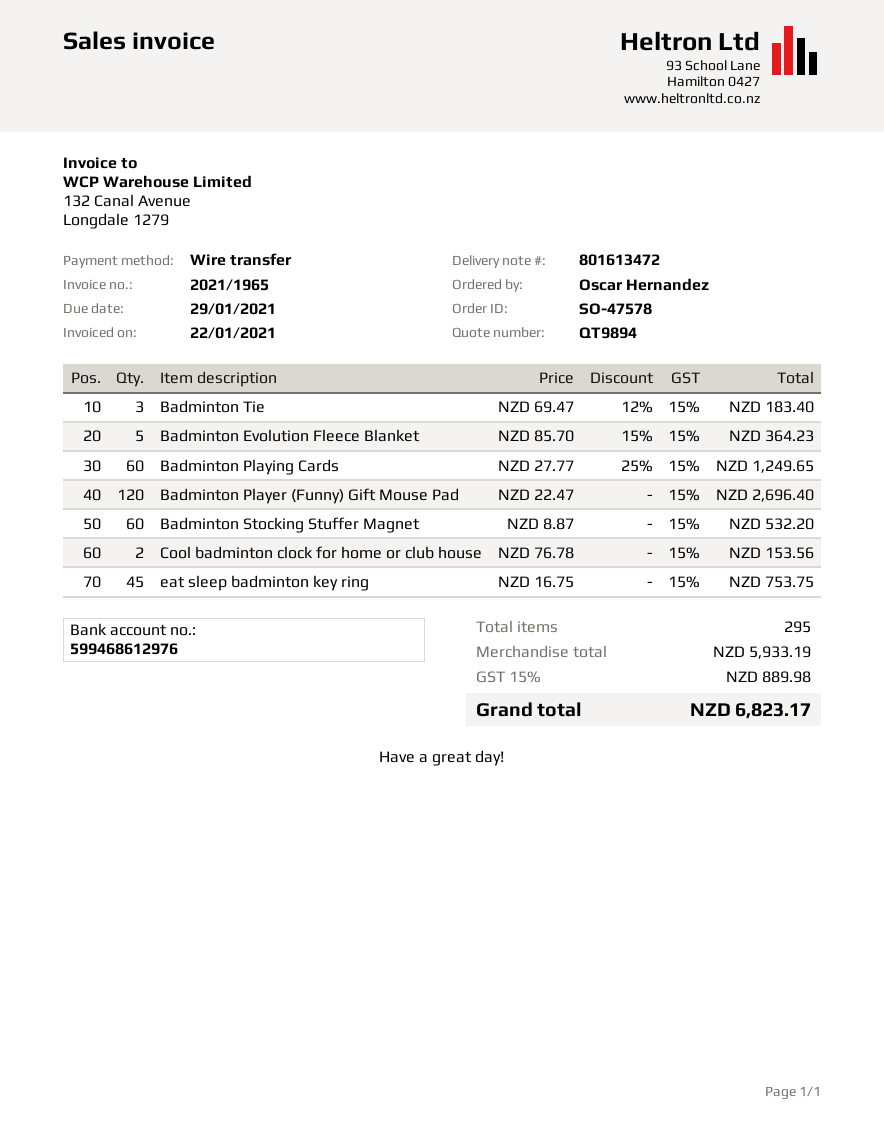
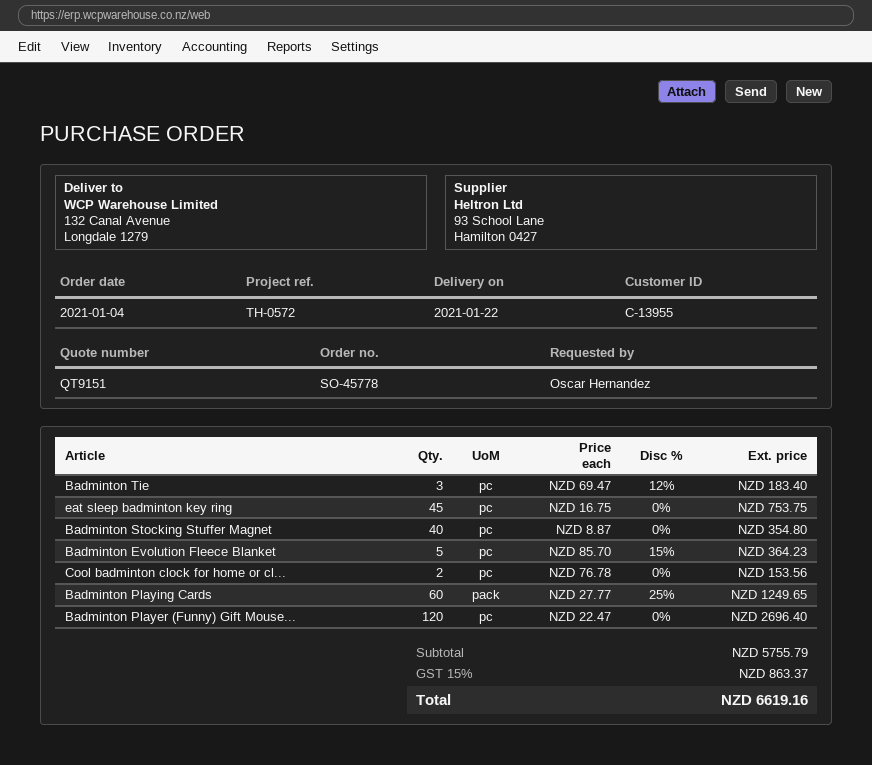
quote number: QT9894 -> QT9151
order number: SO-47578 -> SO-45778
Badminton Stocking Stuffer Magnet: 60 x 8.87 = 532.20 -> 40 x 8.87 = 354.80
subtotal: 5933.19 -> 5755.79
tax: 15% = 889.98 -> 15% = 863.37
total: 6823.17 -> 6619.16

